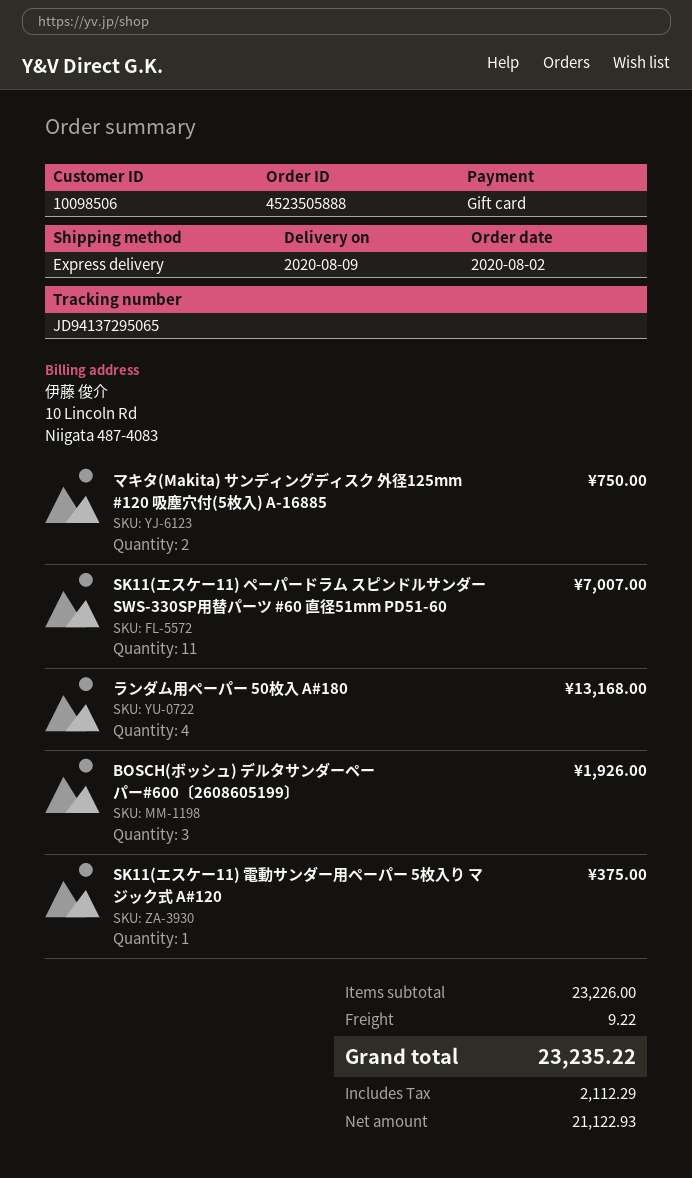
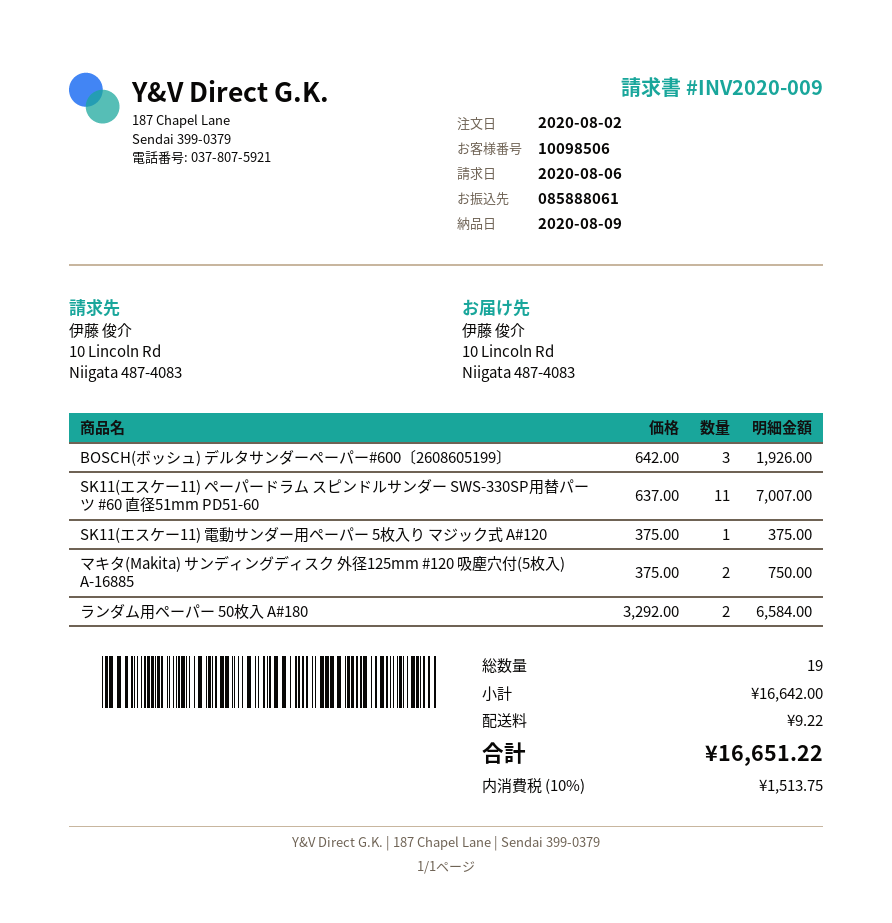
ランダム用ペーパー 50枚入 A#180: 4 for 13168.00 -> 2 for 6584.00
subtotal: 23226.00 -> 16642.00
tax: 2112.29 -> 1513.75
total: 23235.22 -> 16651.22

